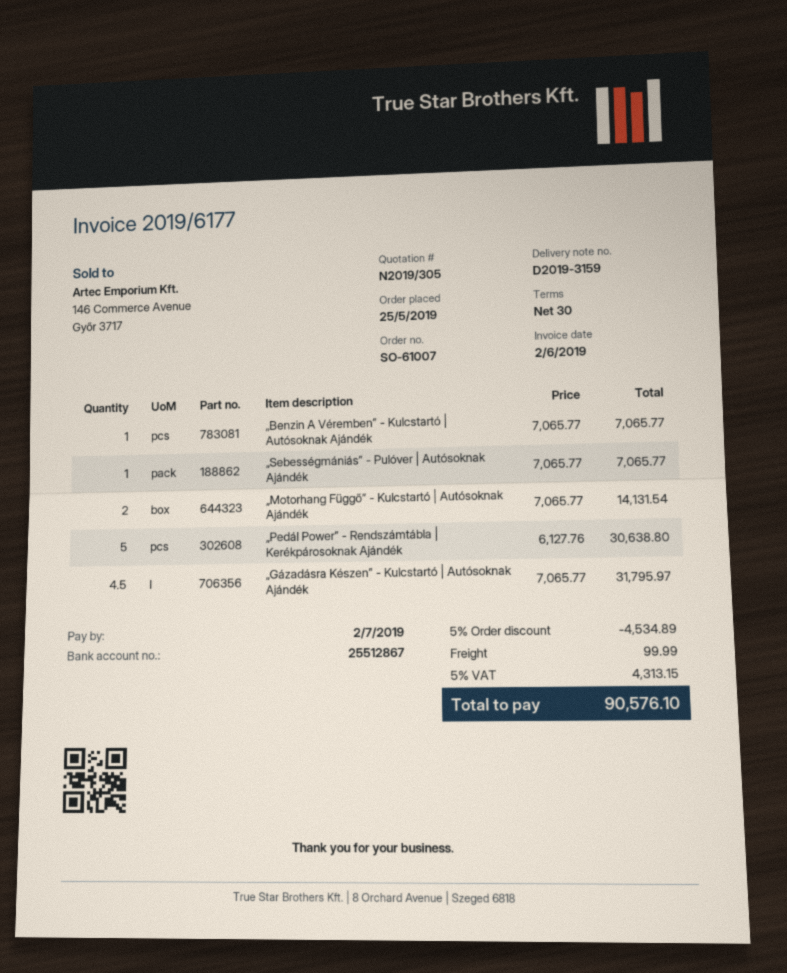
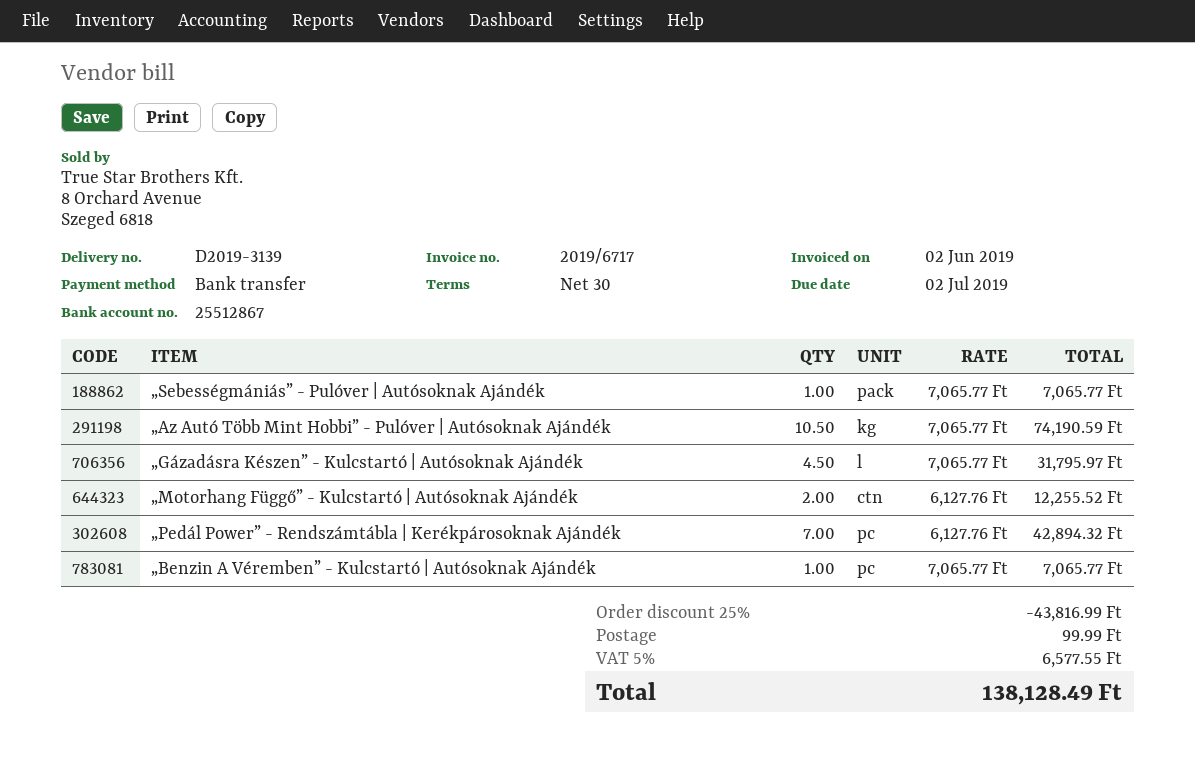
delivery note number: D2019-3159 -> D2019-3139
invoice number: 2019/6177 -> 2019/6717
„Motorhang Függő” - Kulcstartó | Autósoknak Ajándék: 2 x 7065.77 = 14131.54 -> 2 x 6127.76 = 12255.52
„Pedál Power” - Rendszámtábla | Kerékpárosoknak Ajándék: 5 x 6127.76 = 30638.80 -> 7 x 6127.76 = 42894.32
„Az Autó Több Mint Hobbi” - Pulóver | Autósoknak Ajándék: none -> 10.5 x 7065.77 = 74190.59
discount: 5% = 4534.89 -> 25% = 43816.99
tax: 5% = 4313.15 -> 5% = 6577.55
total: 90576.10 -> 138128.49

